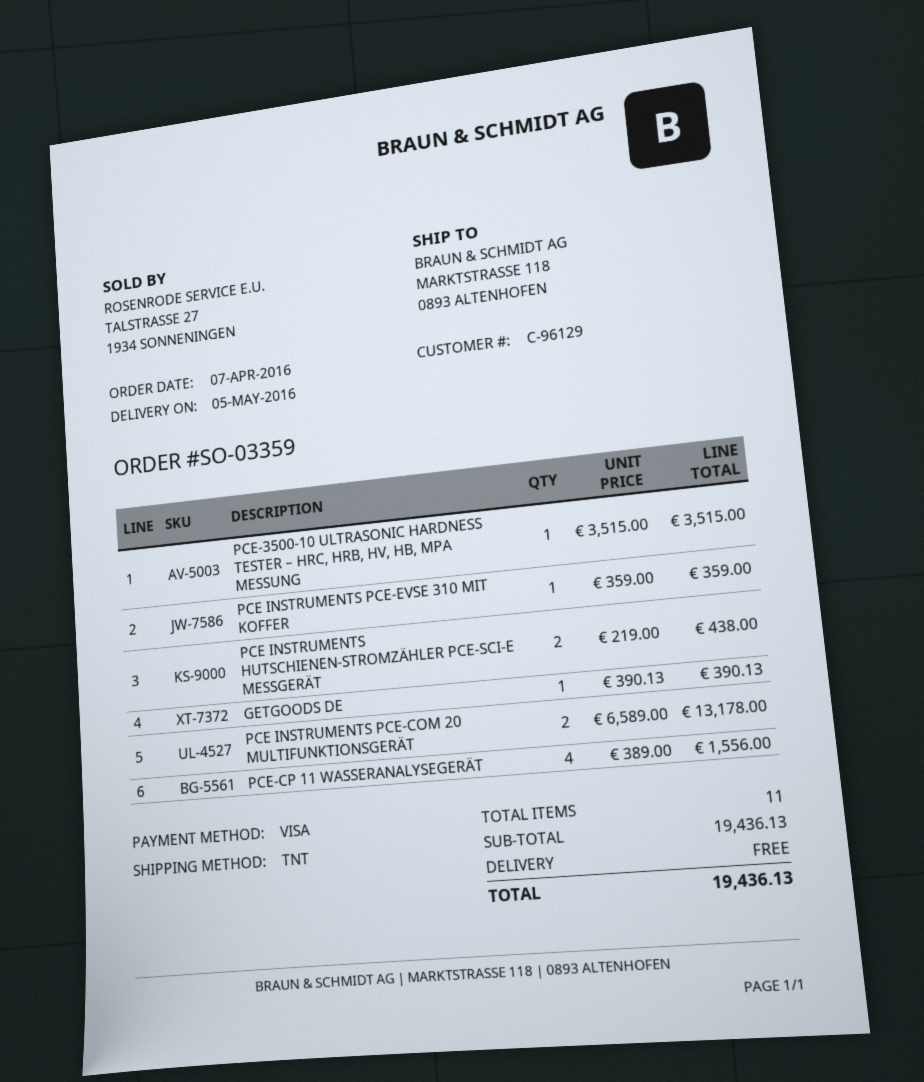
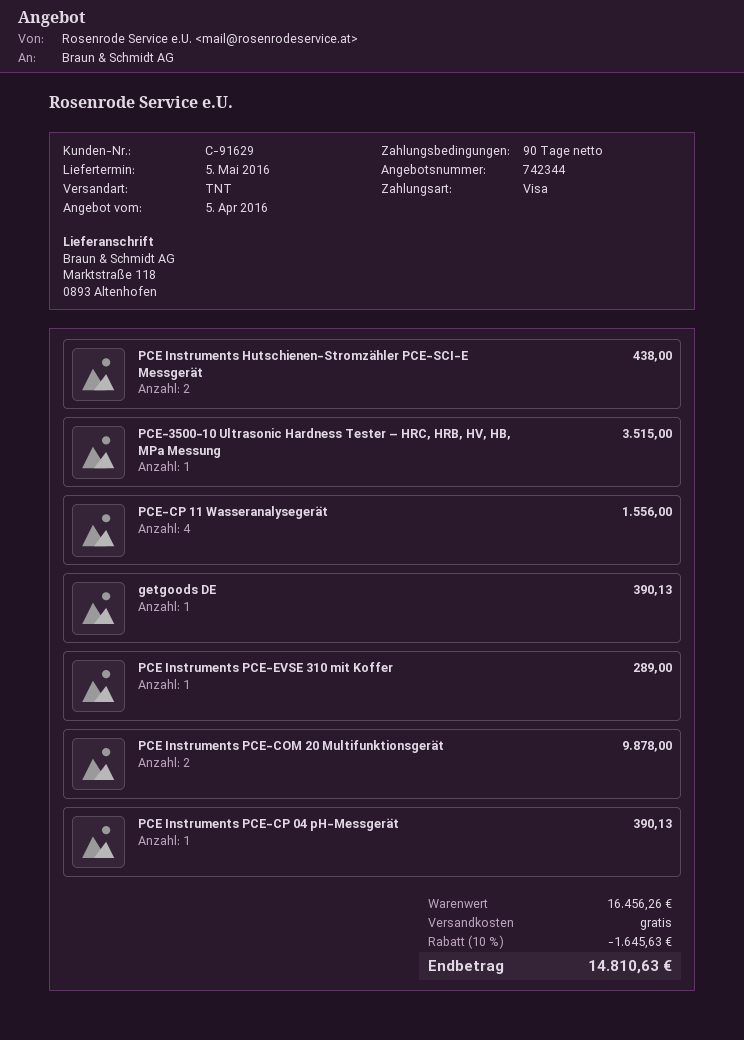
customer number: C-96129 -> C-91629
PCE INSTRUMENTS PCE-EVSE 310 MIT KOFFER: 1 for 359.00 -> 1 for 289.00
PCE INSTRUMENTS PCE-COM 20 MULTIFUNKTIONSGERÄT: 2 for 13178.00 -> 2 for 9878.00
PCE Instruments PCE-CP 04 pH-Messgerät: none -> 1 for 390.13
subtotal: 19436.13 -> 16456.26
discount: none -> 10% = 1645.63
total: 19436.13 -> 14810.63

